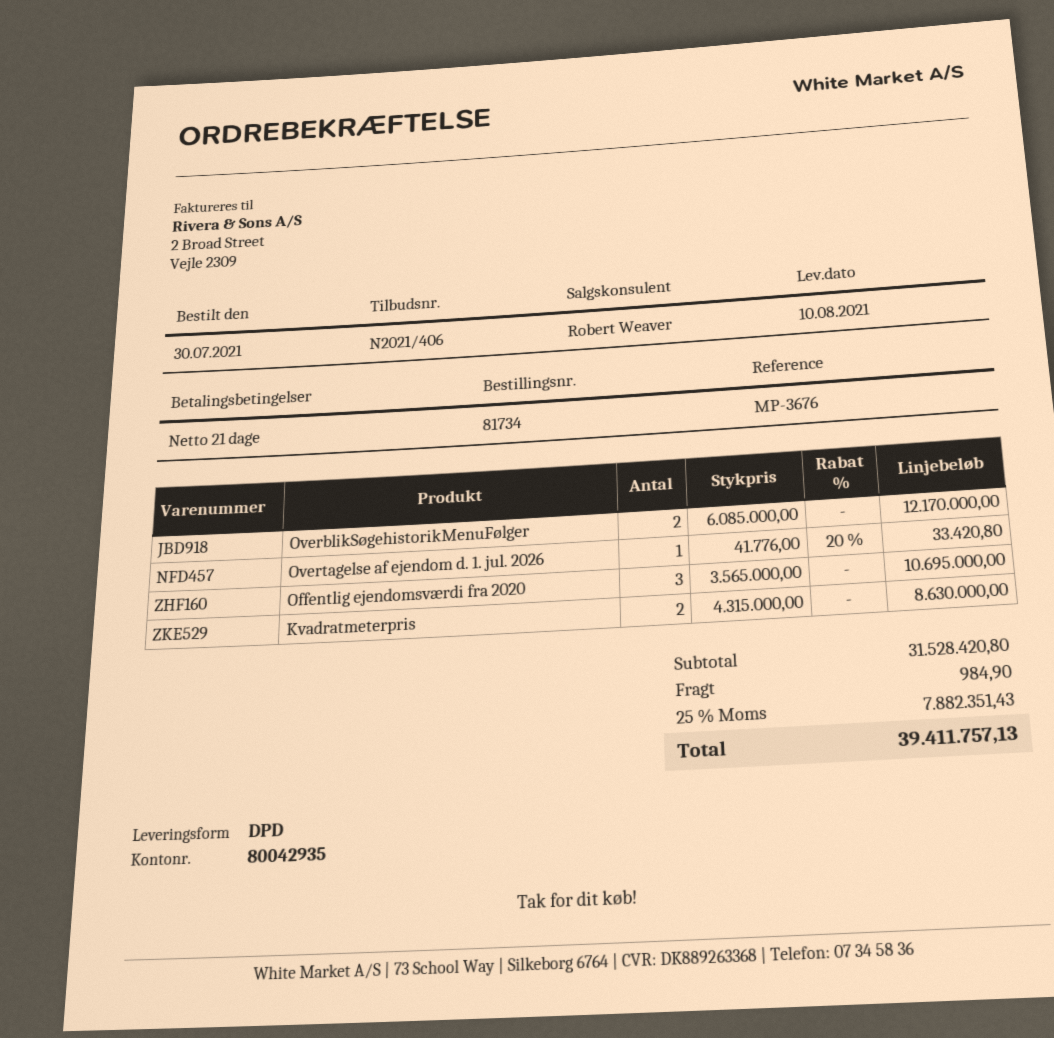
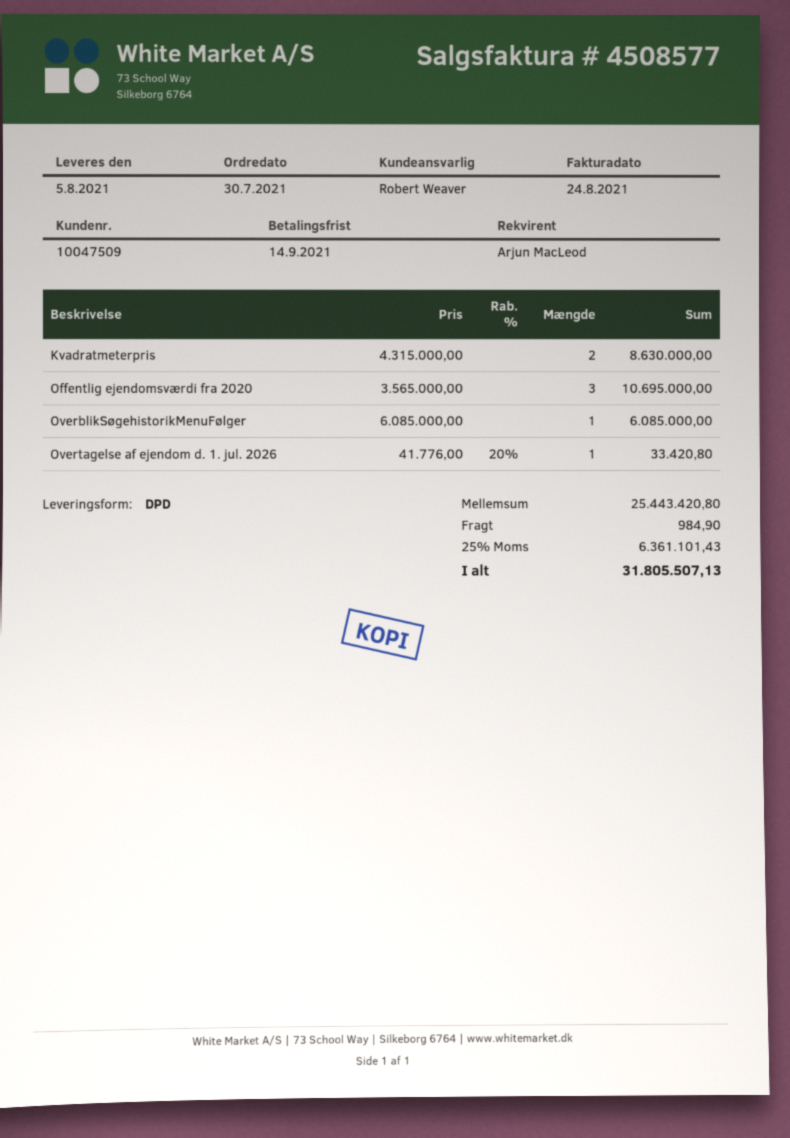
delivery date: 2021-08-10 -> 2021-08-05
OverblikSøgehistorikMenuFølger: 2 x 6085000.00 = 12170000.00 -> 1 x 6085000.00 = 6085000.00
subtotal: 31528420.80 -> 25443420.80
tax: 25% = 7882351.43 -> 25% = 6361101.43
total: 39411757.13 -> 31805507.13

